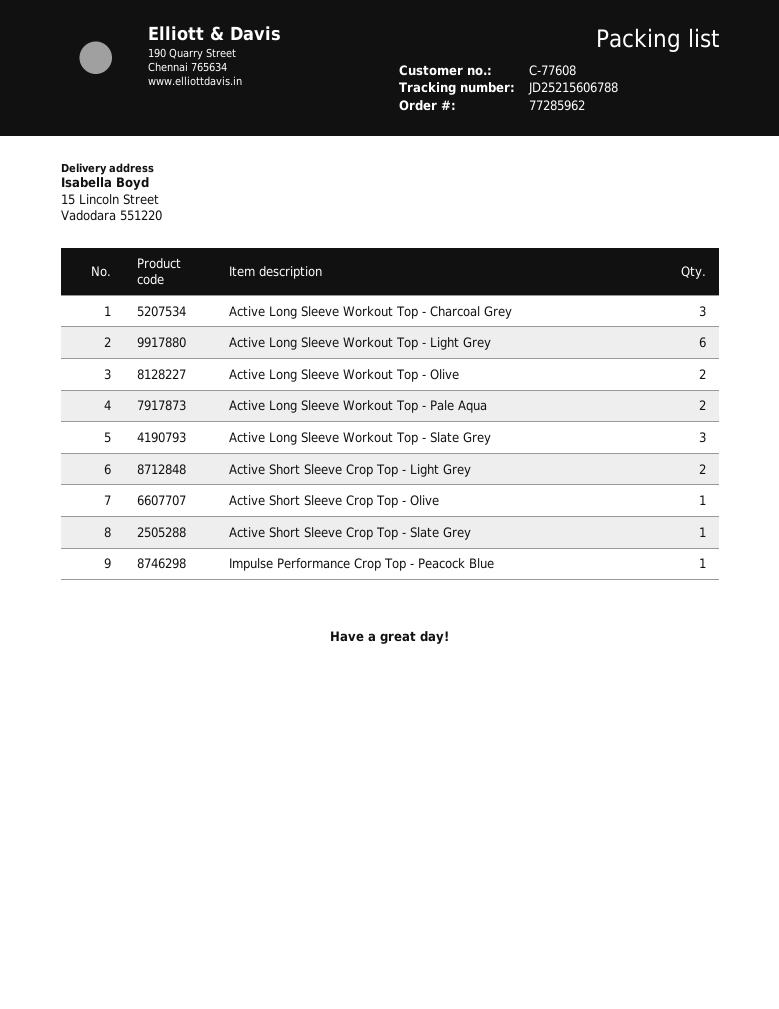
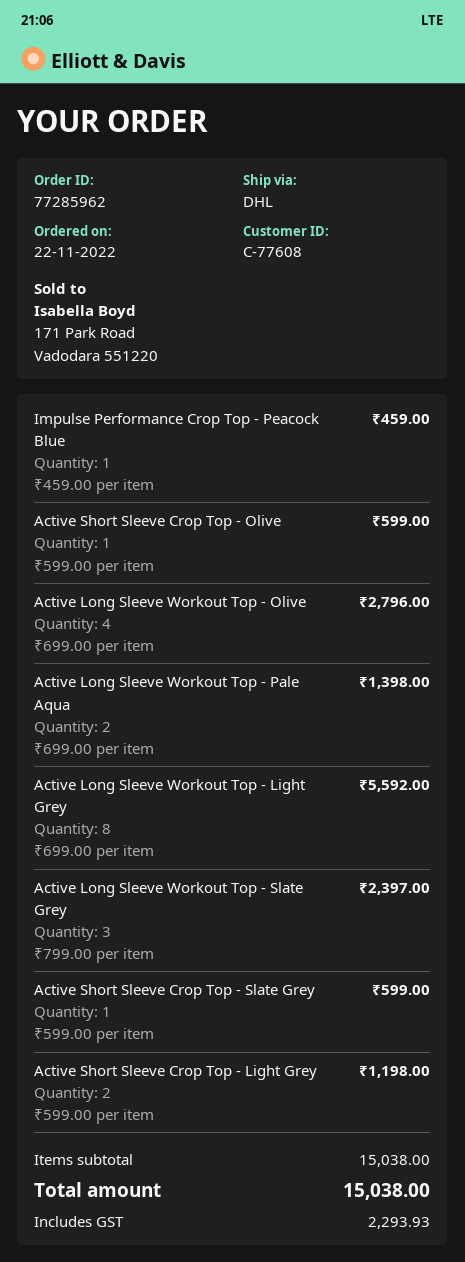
Active Long Sleeve Workout Top - Charcoal Grey: 3 -> none
Active Long Sleeve Workout Top - Light Grey: 6 -> 8
Active Long Sleeve Workout Top - Olive: 2 -> 4

